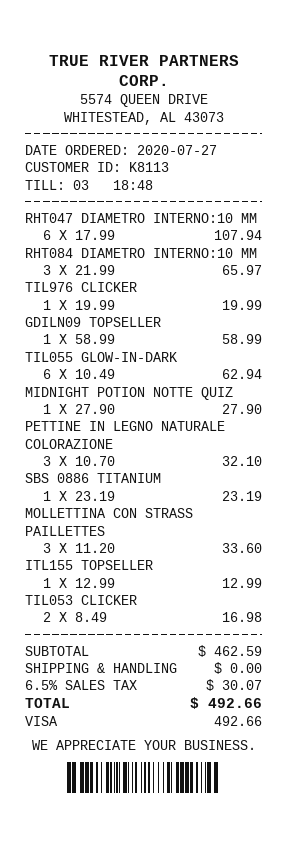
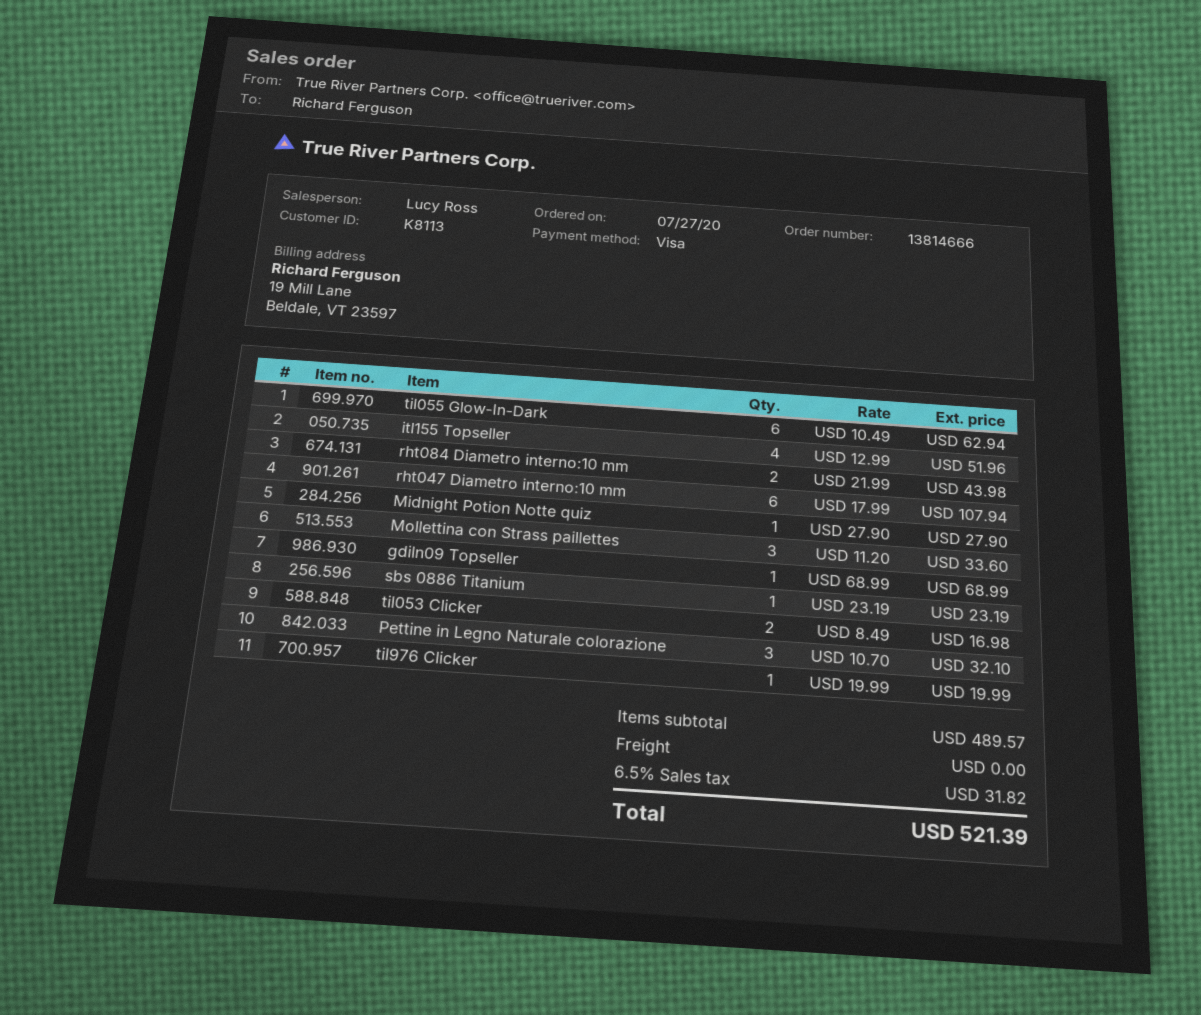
RHT084 DIAMETRO INTERNO:10 MM: 3 x 21.99 = 65.97 -> 2 x 21.99 = 43.98
GDILN09 TOPSELLER: 1 x 58.99 = 58.99 -> 1 x 68.99 = 68.99
ITL155 TOPSELLER: 1 x 12.99 = 12.99 -> 4 x 12.99 = 51.96
subtotal: 462.59 -> 489.57
tax: 6.5% = 30.07 -> 6.5% = 31.82
total: 492.66 -> 521.39

